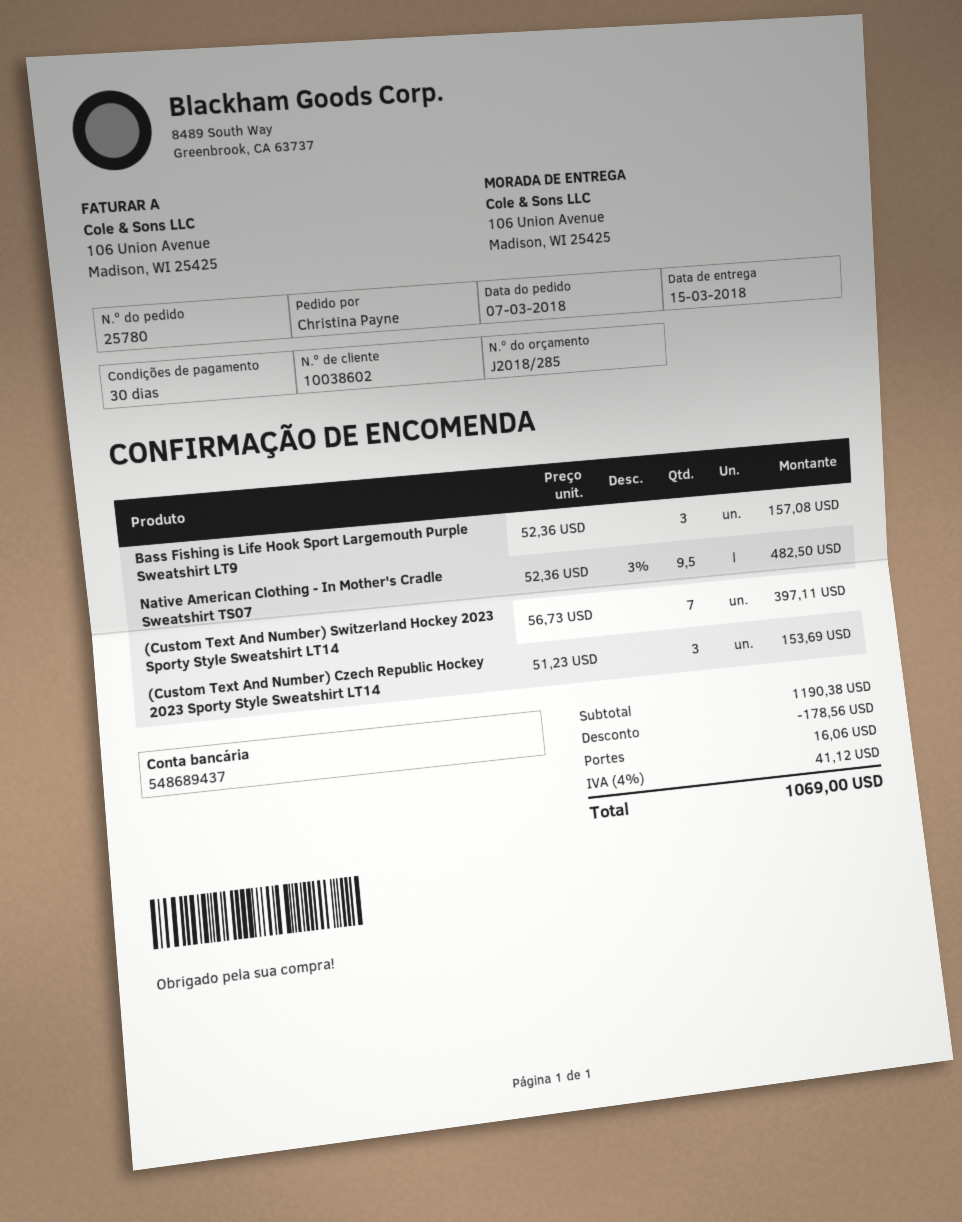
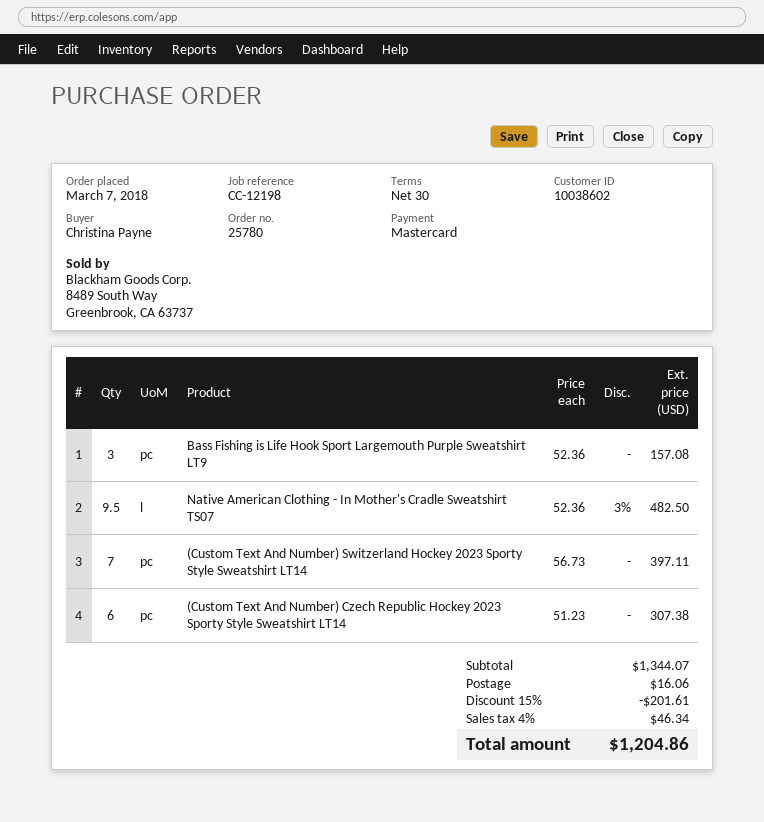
(Custom Text And Number) Czech Republic Hockey 2023 Sporty Style Sweatshirt LT14: 3 x 51.23 = 153.69 -> 6 x 51.23 = 307.38
subtotal: 1190.38 -> 1344.07
discount: 178.56 -> 201.61
tax: 4% = 41.12 -> 4% = 46.34
total: 1069.00 -> 1204.86

